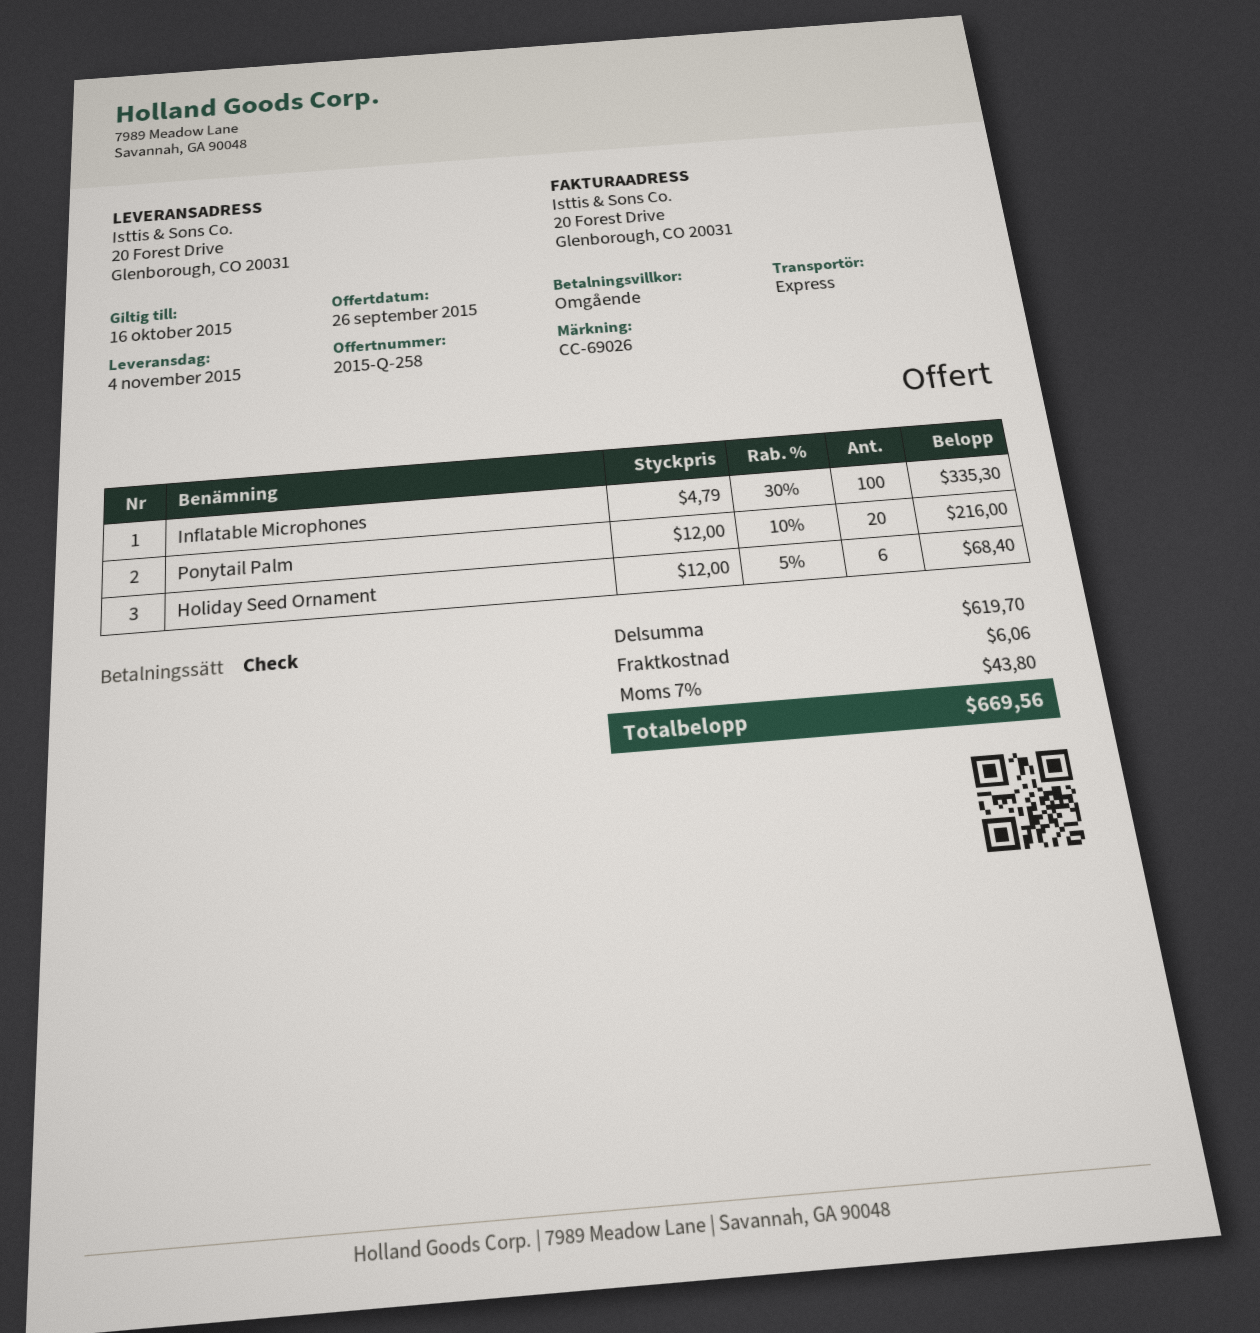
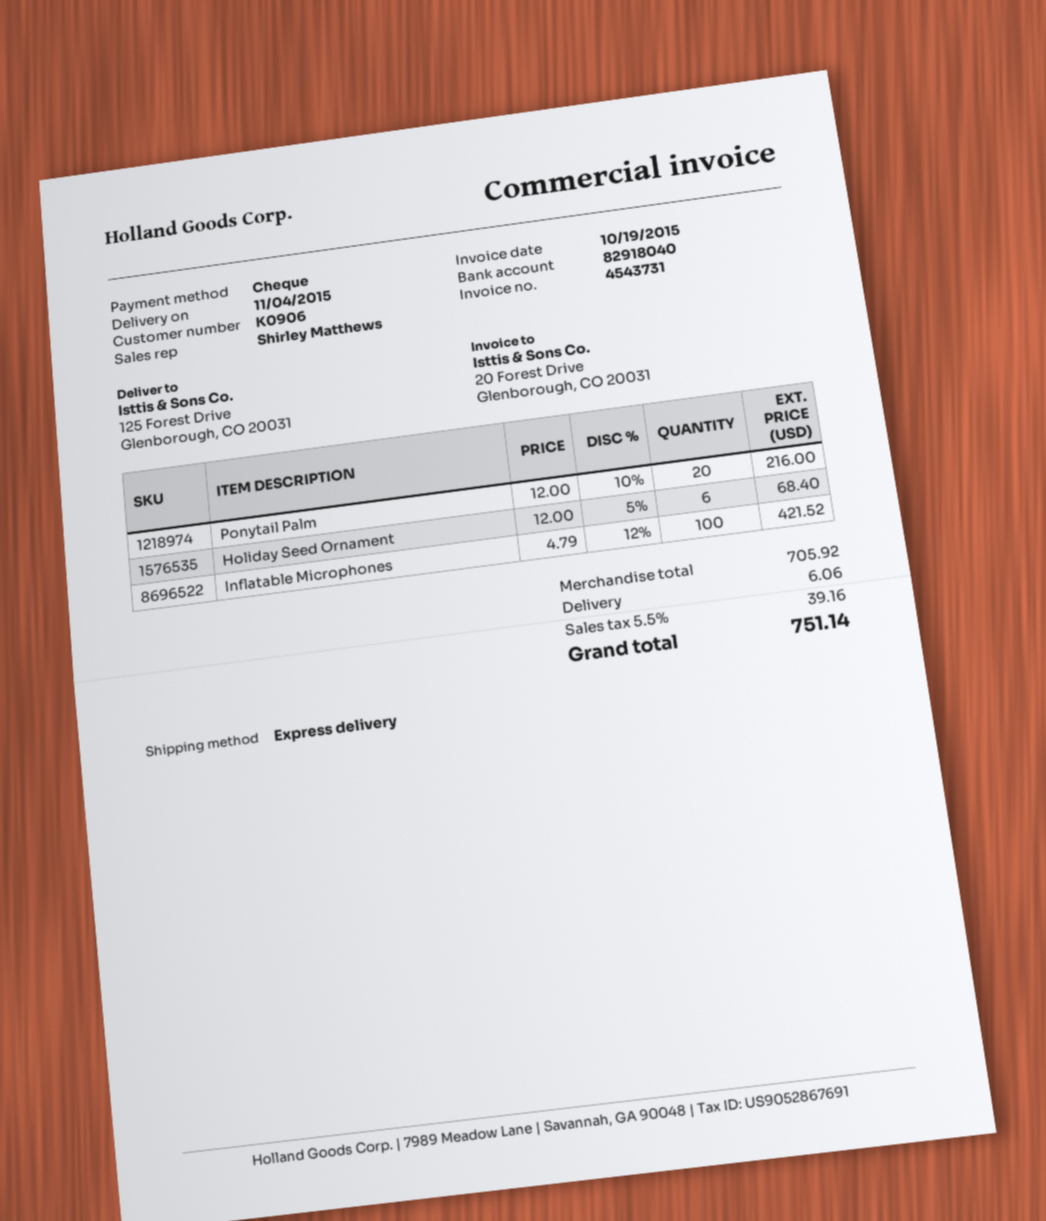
ship to: 20 Forest Drive, Glenborough, CO 20031 -> 125 Forest Drive, Glenborough, CO 20031
Inflatable Microphones: 100 x 4.79 - 30% = 335.30 -> 100 x 4.79 - 12% = 421.52
subtotal: 619.70 -> 705.92
tax: 7% = 43.80 -> 5.5% = 39.16
total: 669.56 -> 751.14

